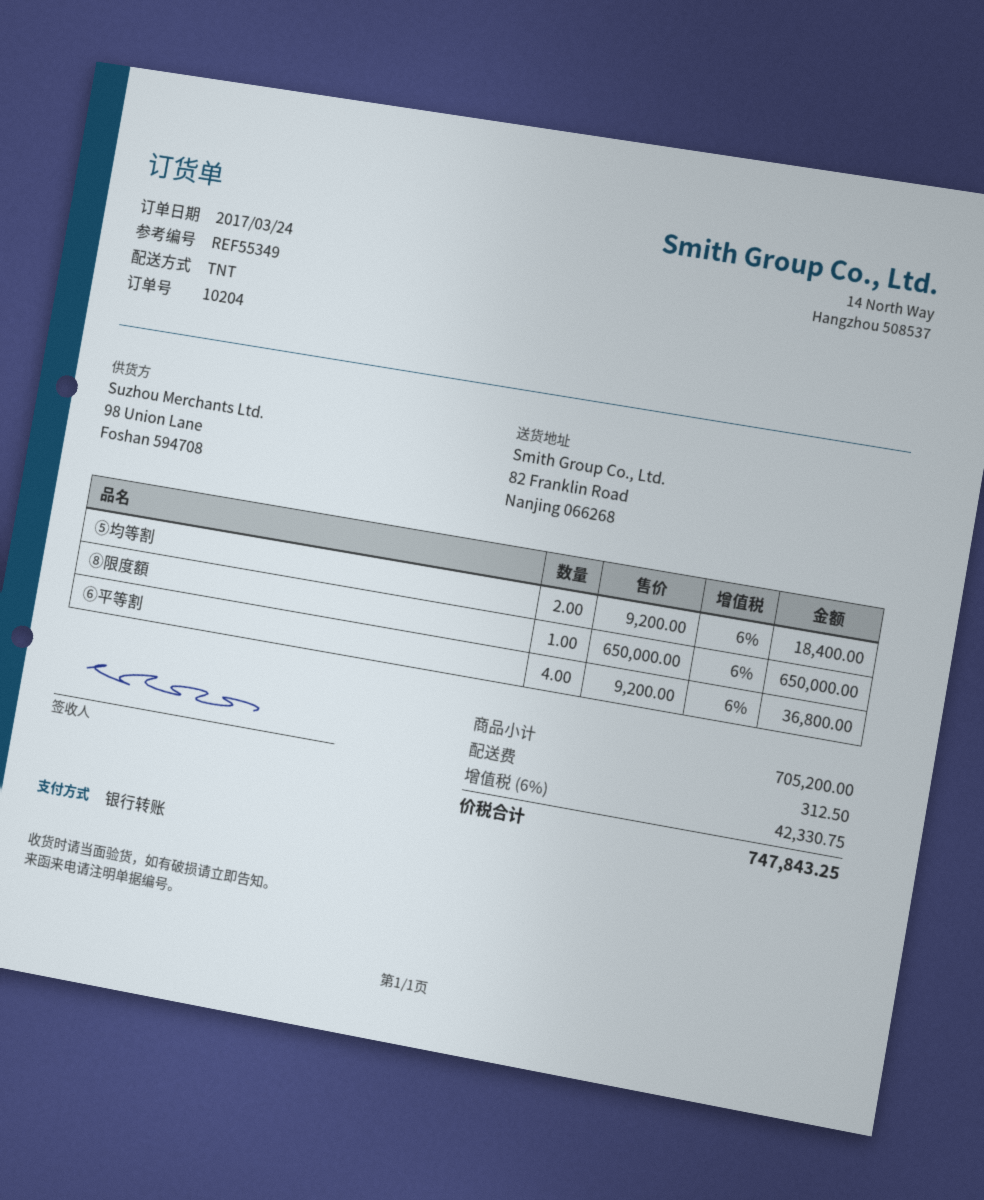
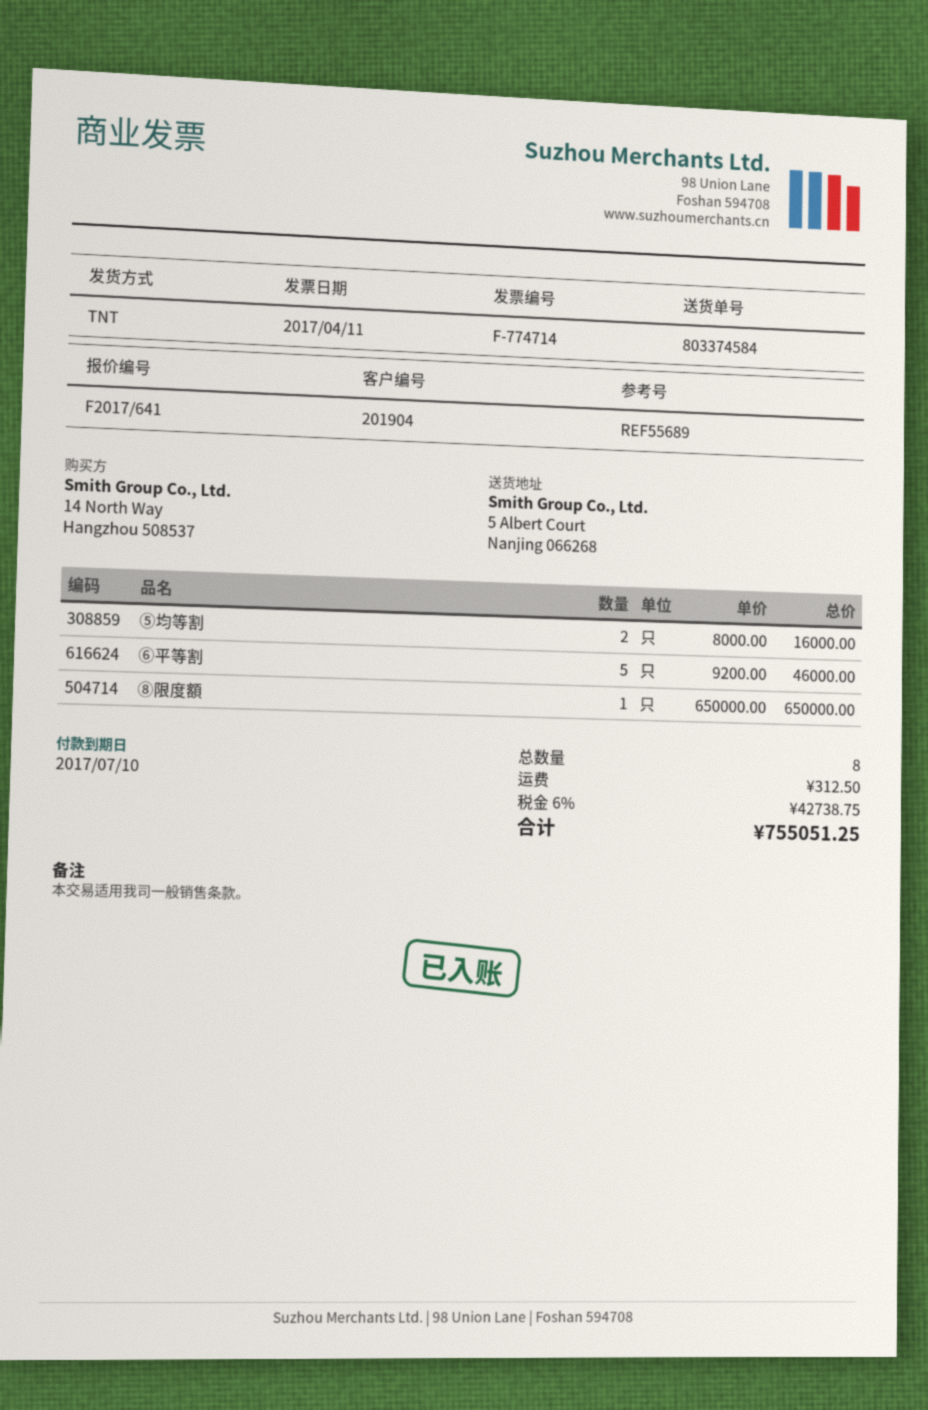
reference: REF55349 -> REF55689
ship to: 82 Franklin Road, Nanjing 066268 -> 5 Albert Court, Nanjing 066268
⑤均等割: 2 x 9200.00 = 18400.00 -> 2 x 8000.00 = 16000.00
⑥平等割: 4 x 9200.00 = 36800.00 -> 5 x 9200.00 = 46000.00
tax: 6% = 42330.75 -> 6% = 42738.75
total: 747843.25 -> 755051.25

